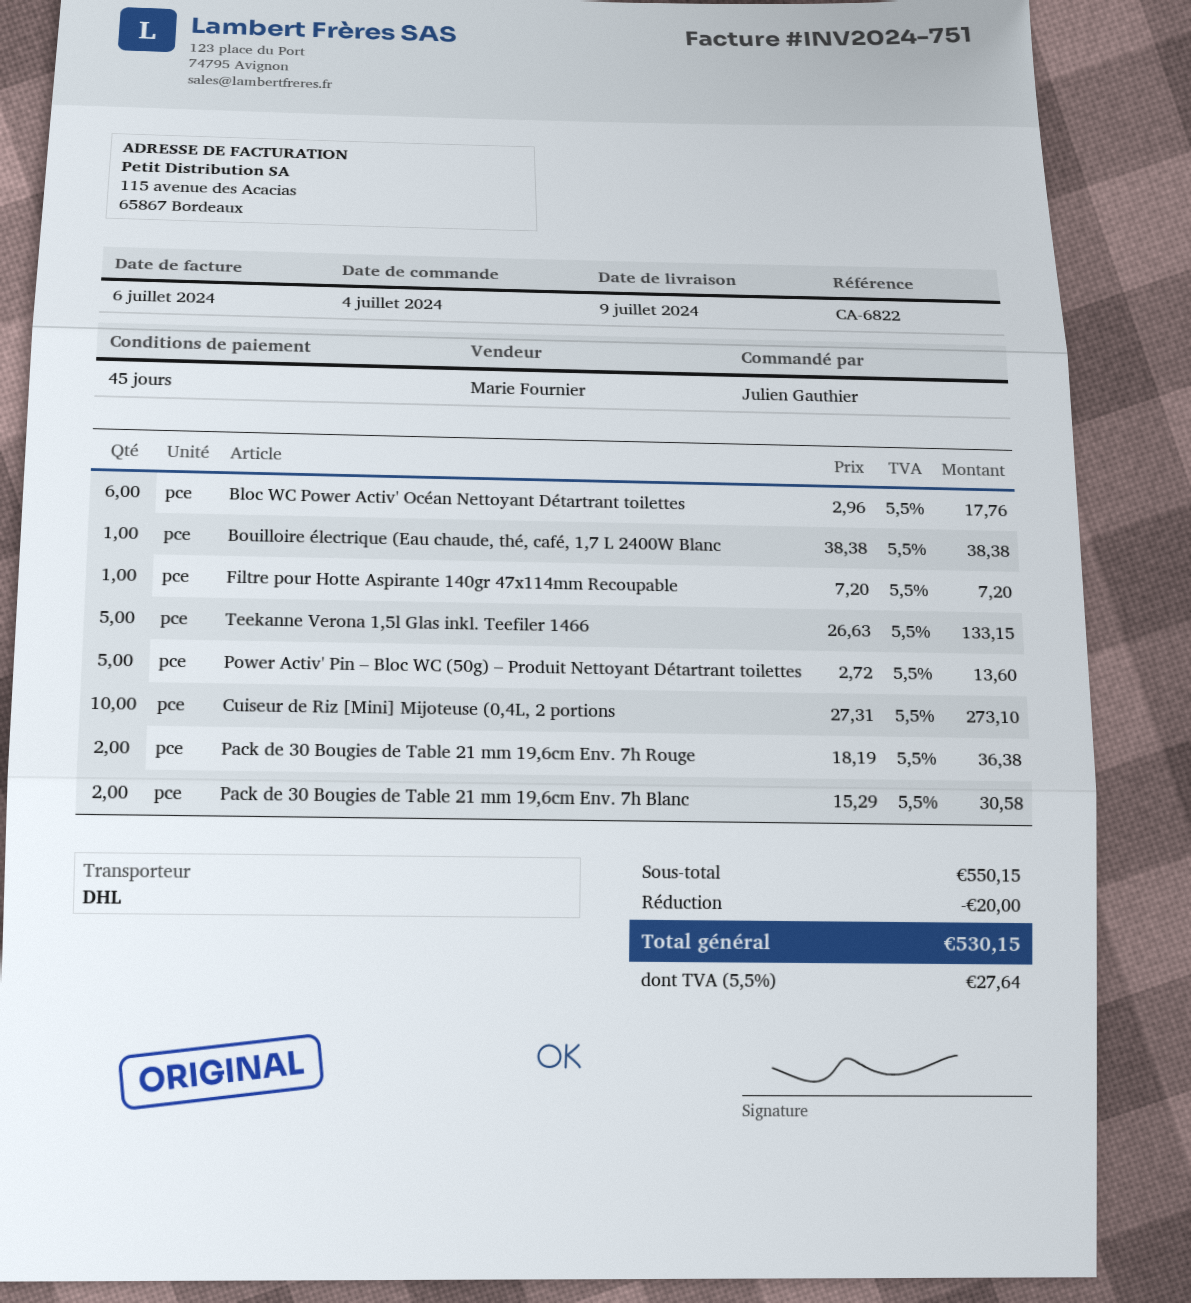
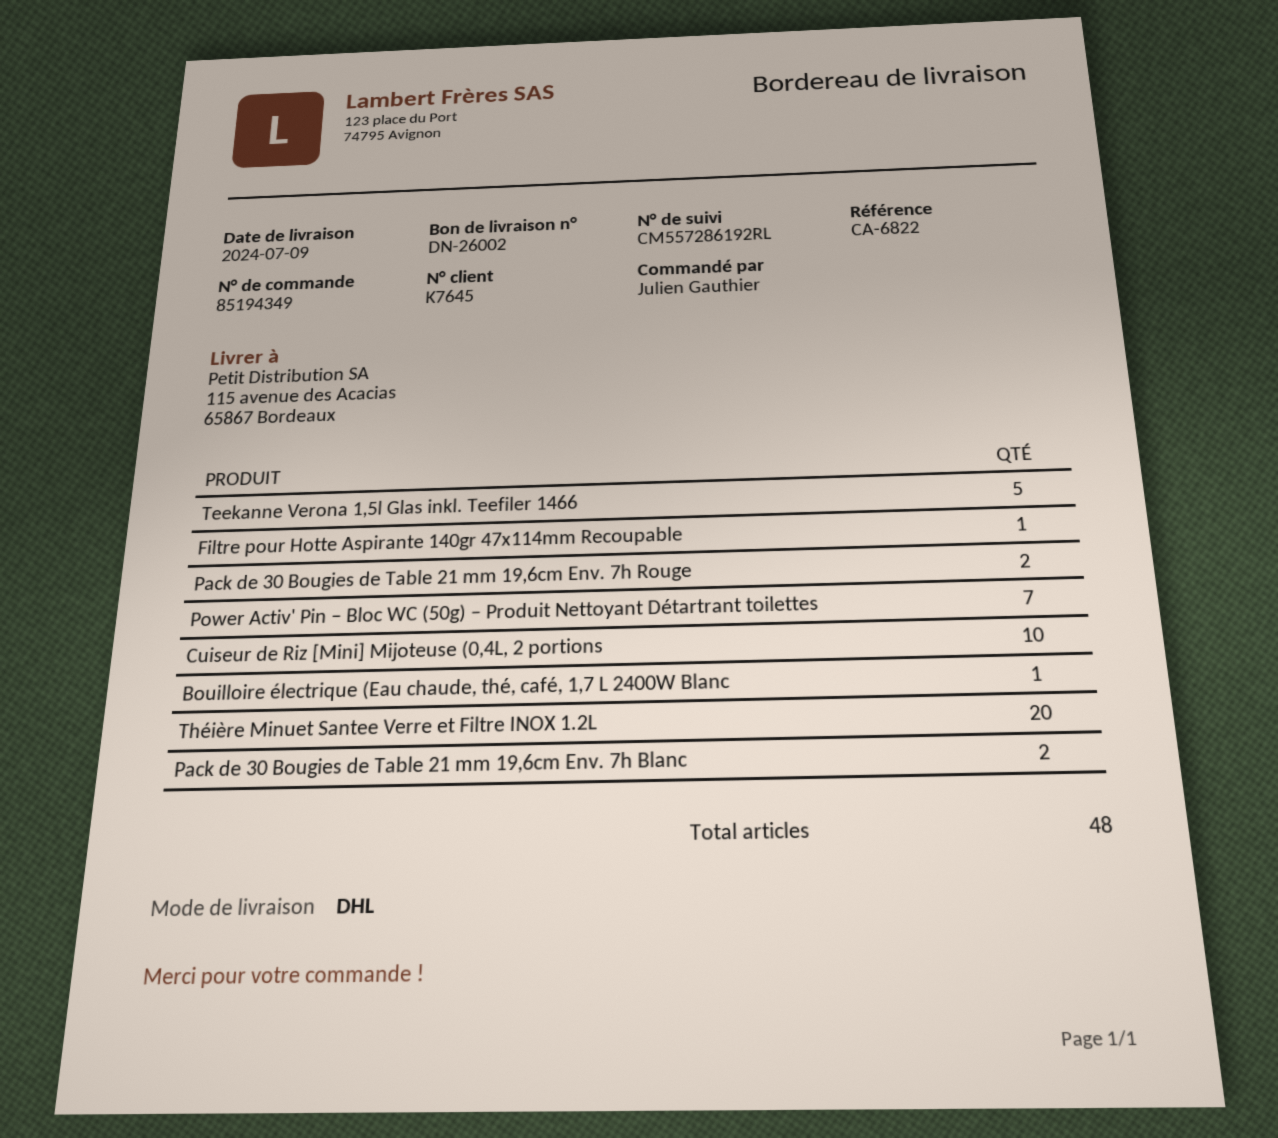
Bloc WC Power Activ' Océan Nettoyant Détartrant toilettes: 6 -> none
Power Activ' Pin – Bloc WC (50g) – Produit Nettoyant Détartrant toilettes: 5 -> 7
Théière Minuet Santee Verre et Filtre INOX 1.2L: none -> 20

